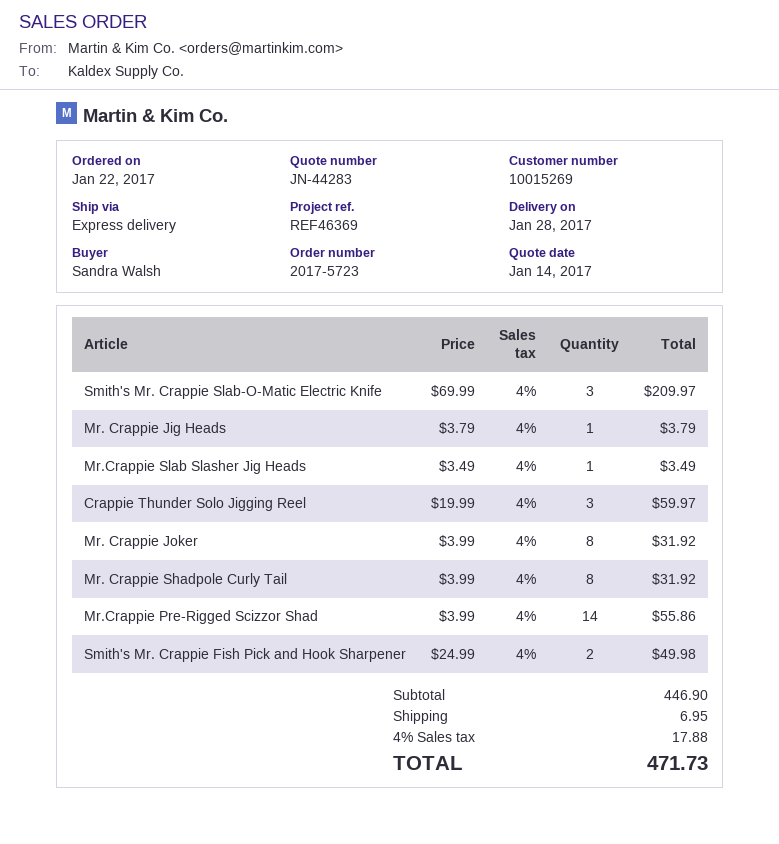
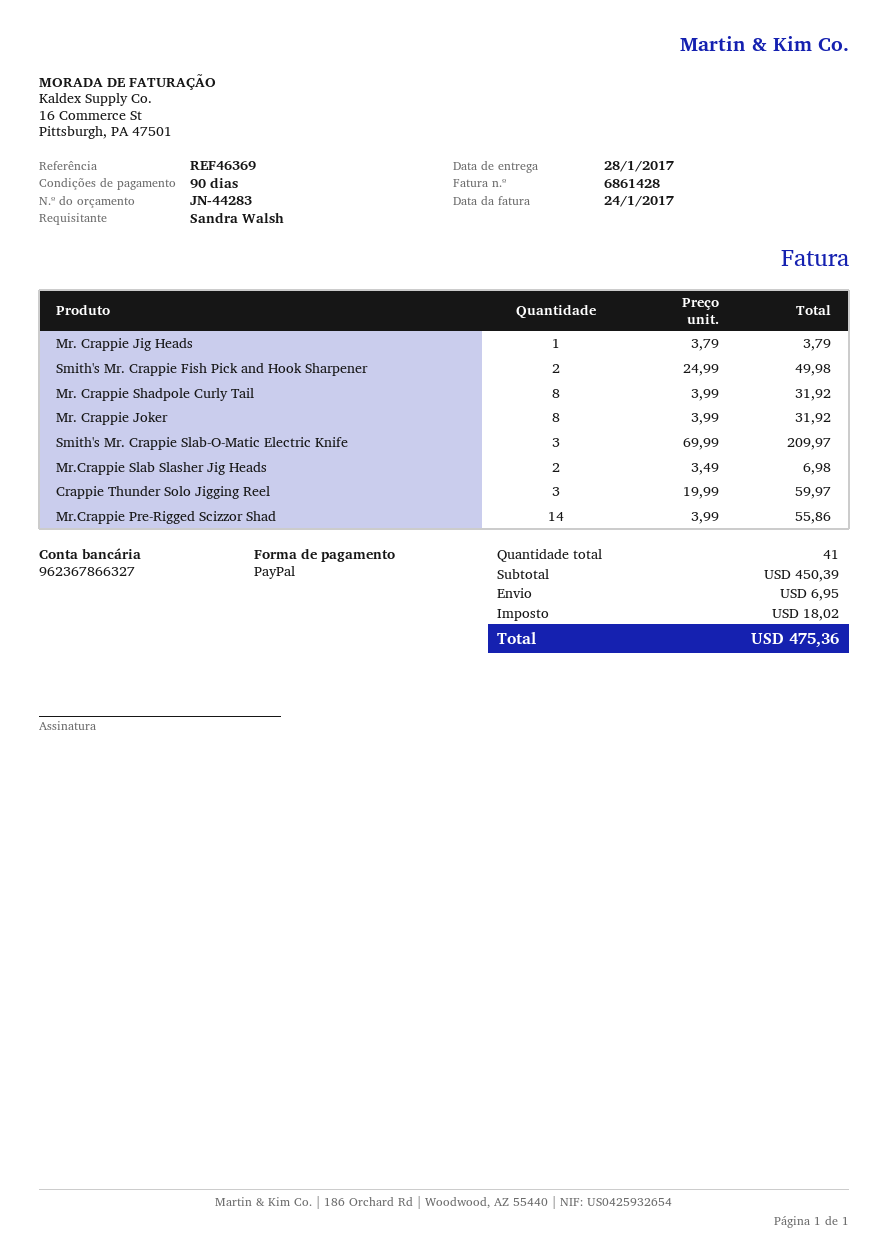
Mr.Crappie Slab Slasher Jig Heads: 1 x 3.49 = 3.49 -> 2 x 3.49 = 6.98
subtotal: 446.90 -> 450.39
tax: 17.88 -> 18.02
total: 471.73 -> 475.36

